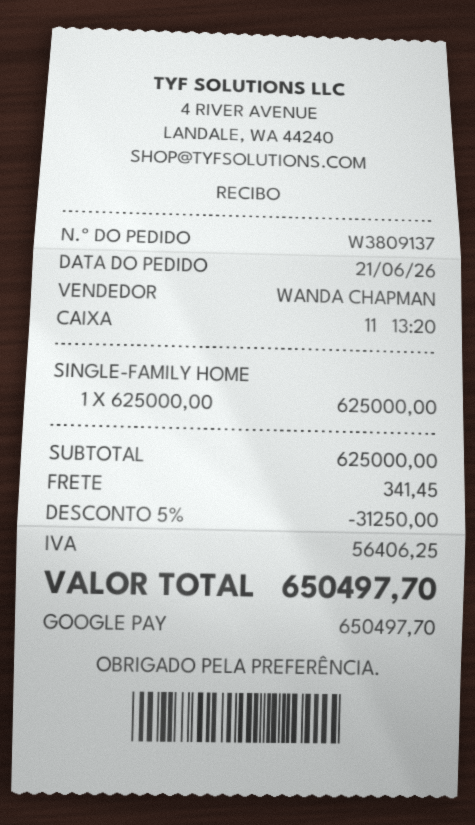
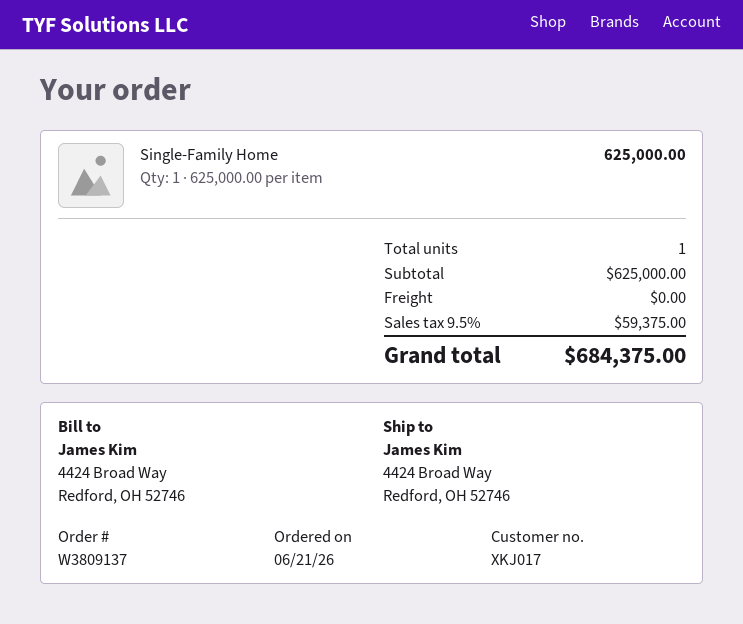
discount: 5% = 31250.00 -> none
shipping: 341.45 -> 0.00
tax: 56406.25 -> 59375.00
total: 650497.70 -> 684375.00

